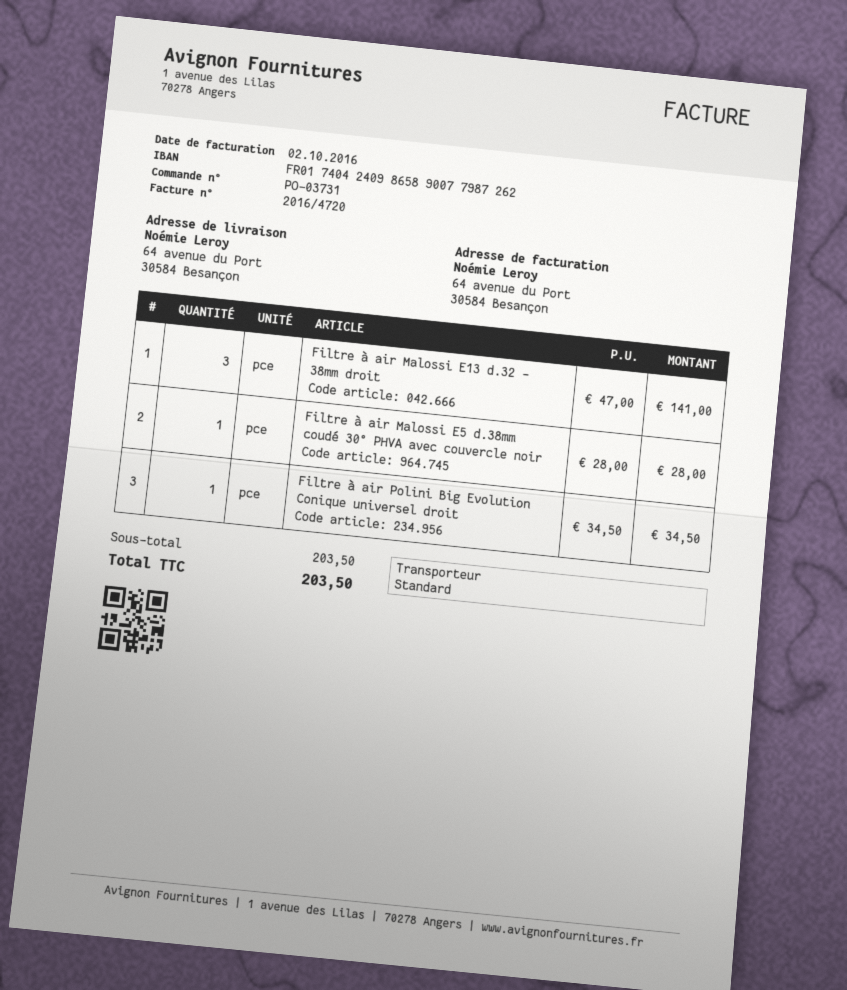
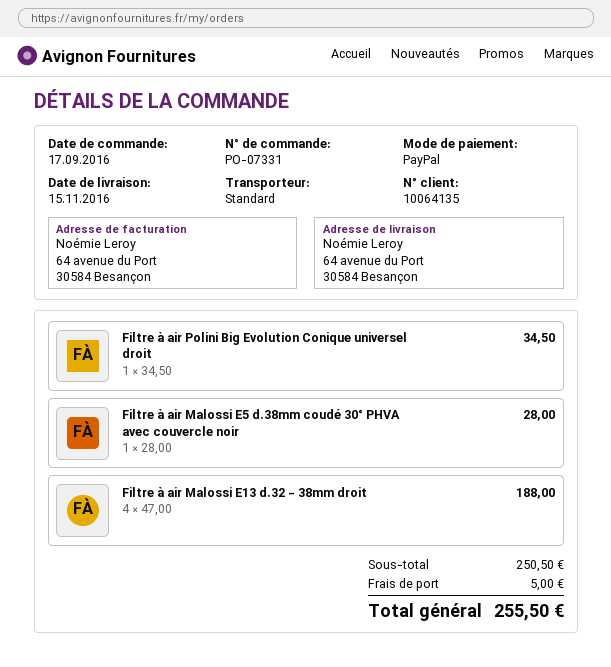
order number: PO-03731 -> PO-07331
Filtre à air Malossi E13 d.32 - 38mm droit: 3 x 47.00 = 141.00 -> 4 x 47.00 = 188.00
subtotal: 203.50 -> 250.50
shipping: none -> 5.00
total: 203.50 -> 255.50

